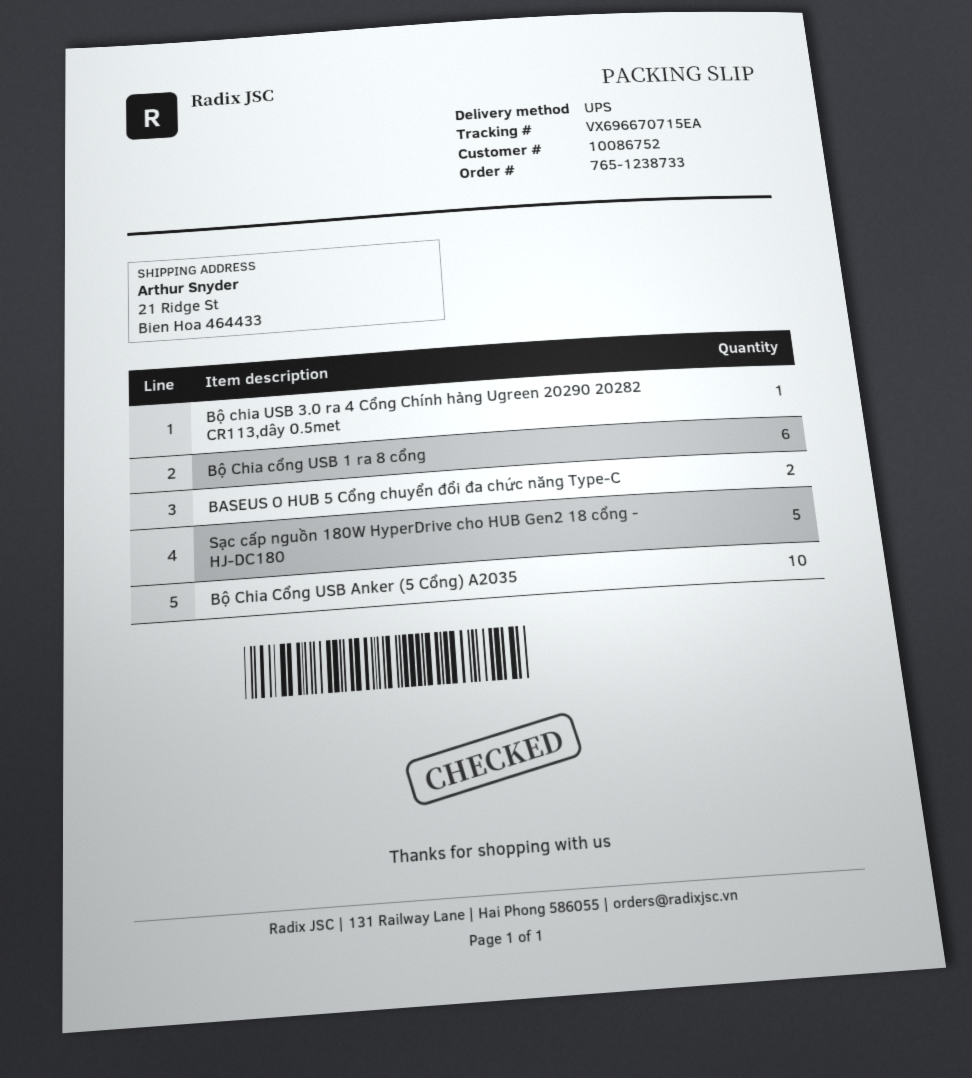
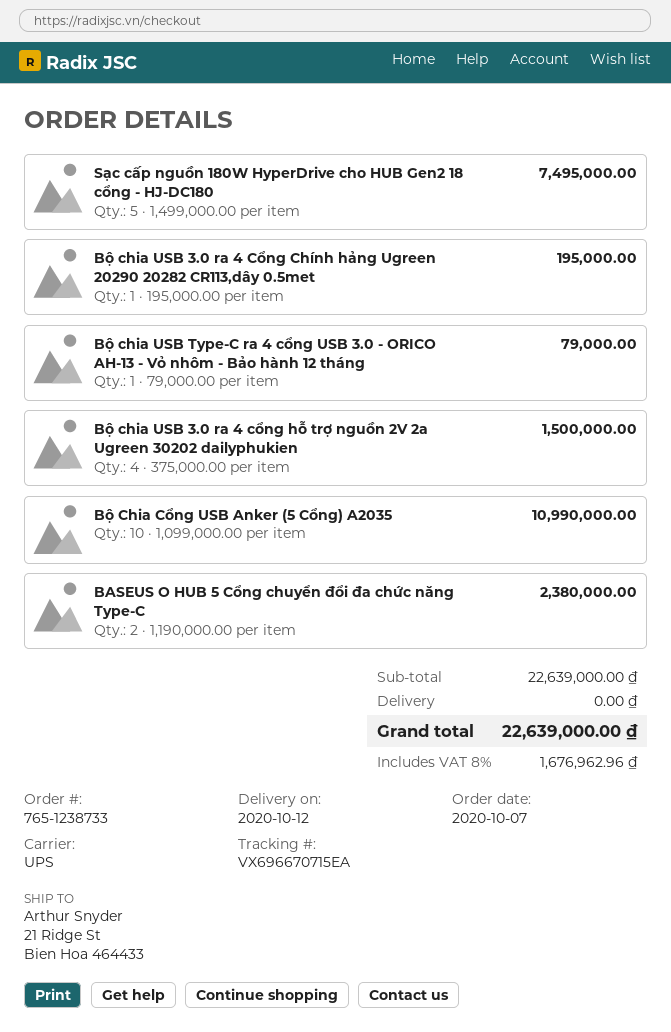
Bộ Chia cổng USB 1 ra 8 cổng: 6 -> none
Bộ chia USB Type-C ra 4 cổng USB 3.0 - ORICO AH-13 - Vỏ nhôm - Bảo hành 12 tháng: none -> 1
Bộ chia USB 3.0 ra 4 cổng hỗ trợ nguồn 2V 2a Ugreen 30202 dailyphukien: none -> 4

